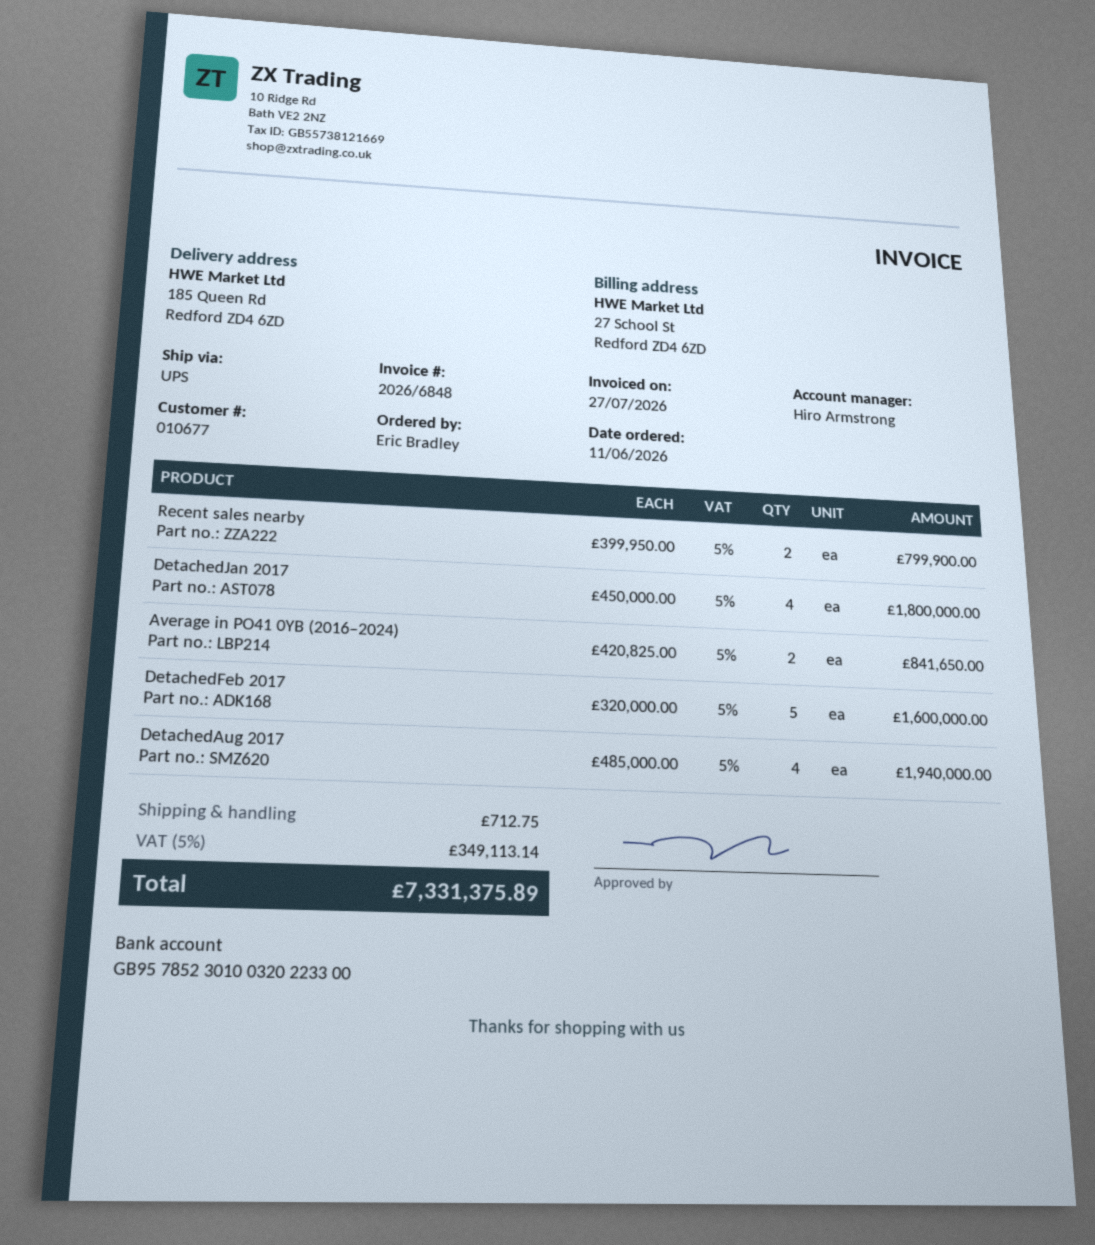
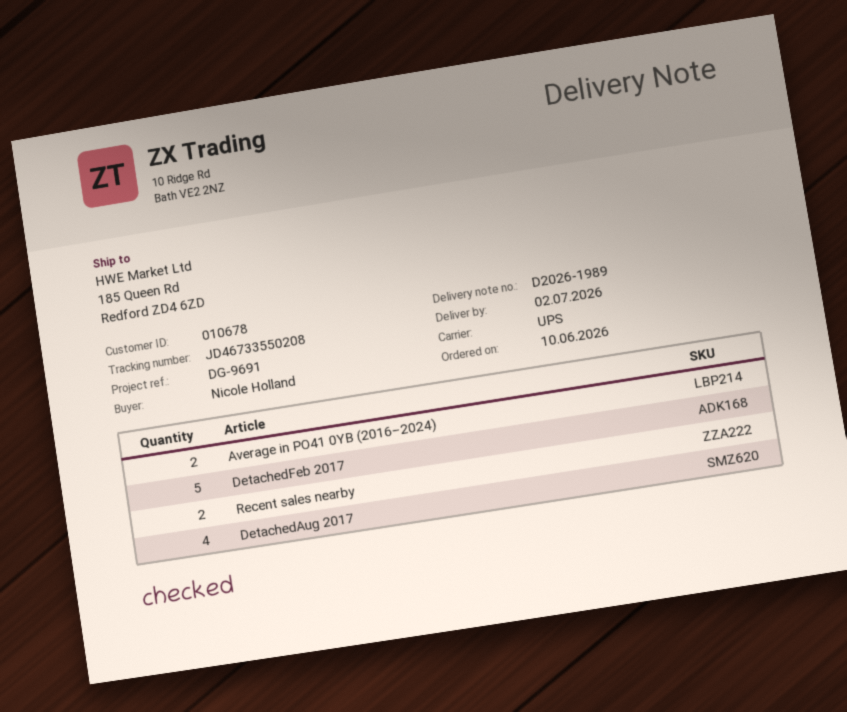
order date: 2026-06-11 -> 2026-06-10
customer number: 010677 -> 010678
ordered by: Eric Bradley -> Nicole Holland
DetachedJan 2017: 4 -> none

